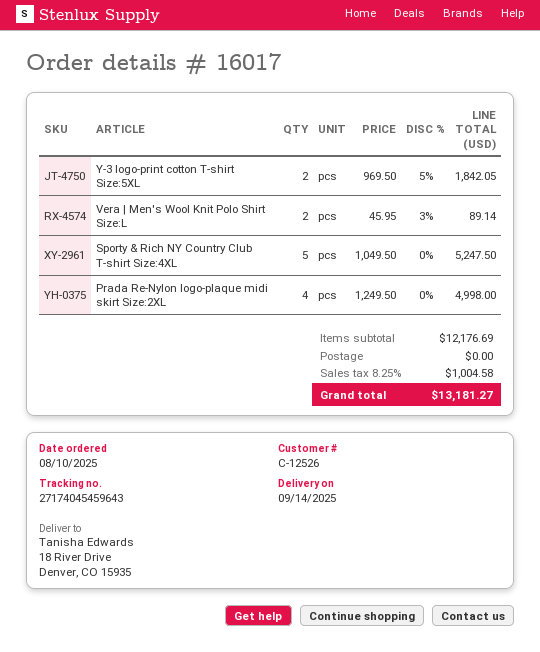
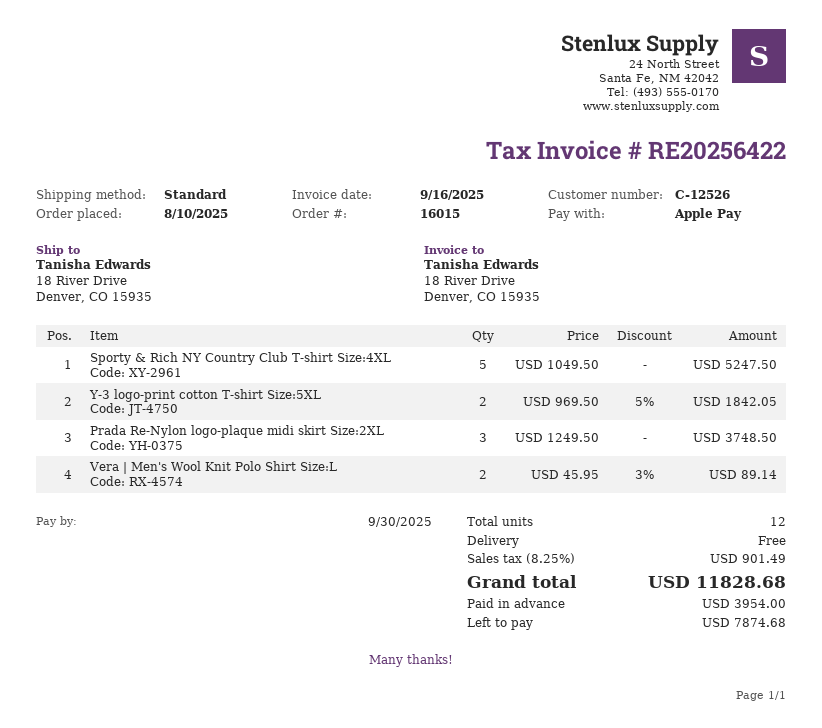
order number: 16017 -> 16015
Prada Re-Nylon logo-plaque midi skirt Size:2XL: 4 x 1249.50 = 4998.00 -> 3 x 1249.50 = 3748.50
tax: 8.25% = 1004.58 -> 8.25% = 901.49
total: 13181.27 -> 11828.68

